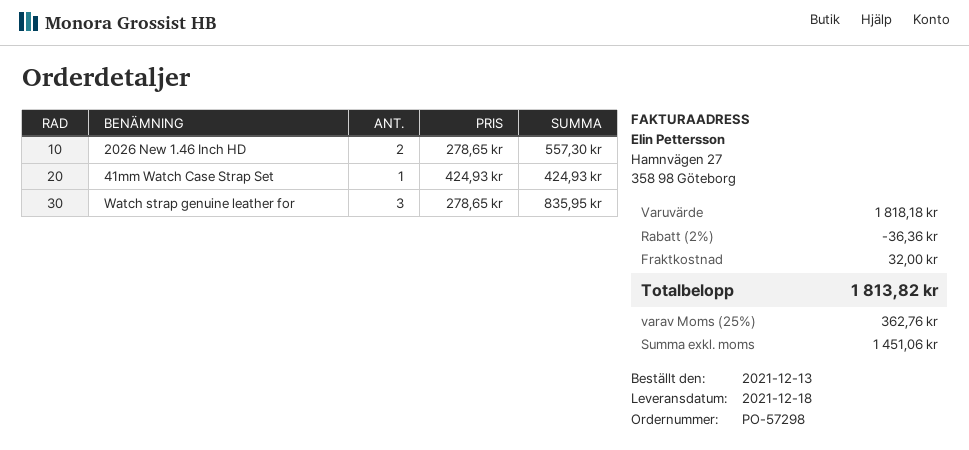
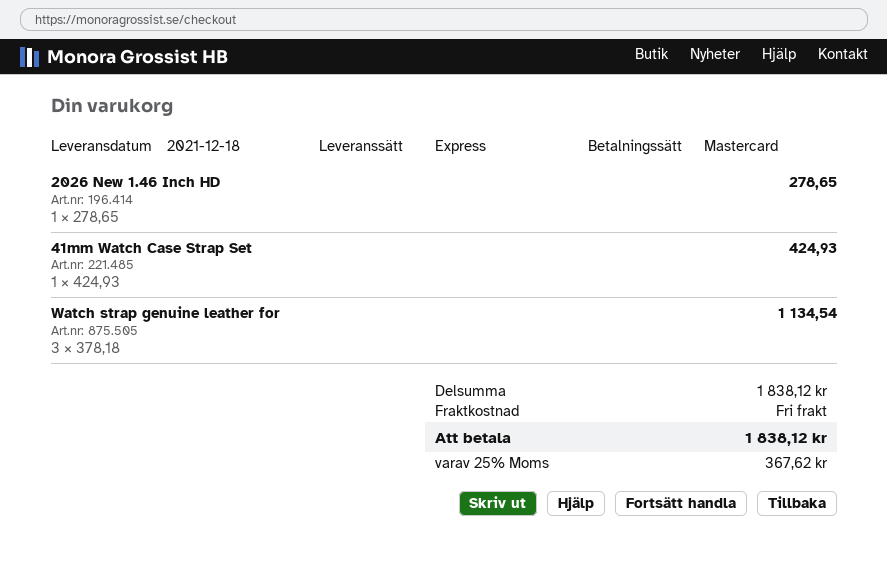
2026 New 1.46 Inch HD: 2 x 278.65 = 557.30 -> 1 x 278.65 = 278.65
Watch strap genuine leather for: 3 x 278.65 = 835.95 -> 3 x 378.18 = 1134.54
subtotal: 1818.18 -> 1838.12
discount: 2% = 36.36 -> none
shipping: 32.00 -> 0.00
tax: 25% = 362.76 -> 25% = 367.62
total: 1813.82 -> 1838.12

